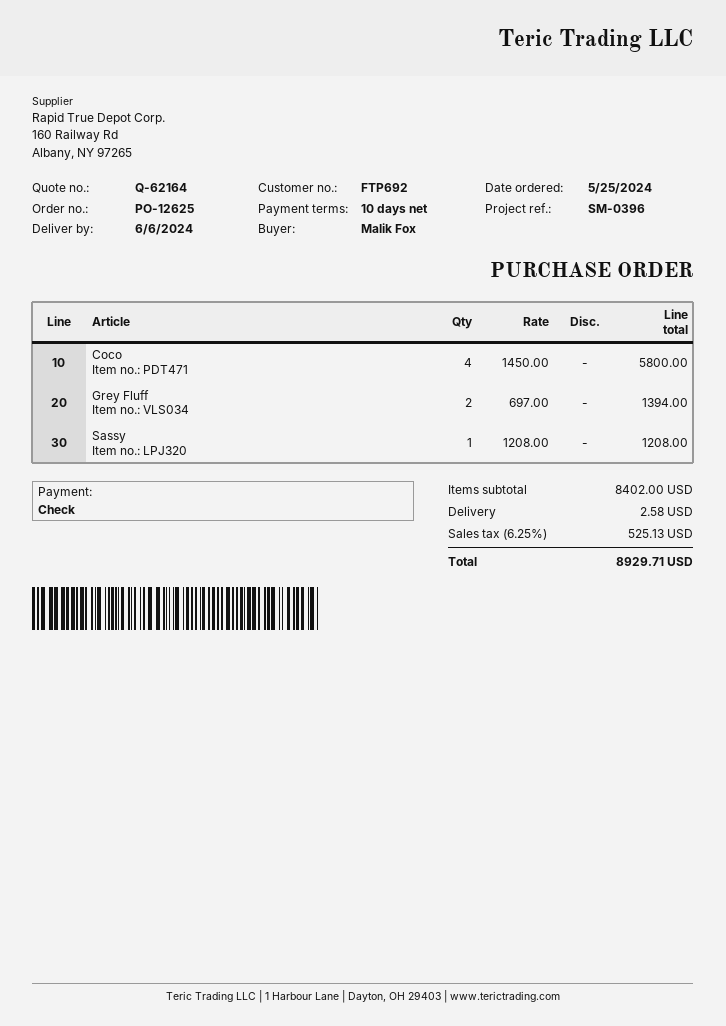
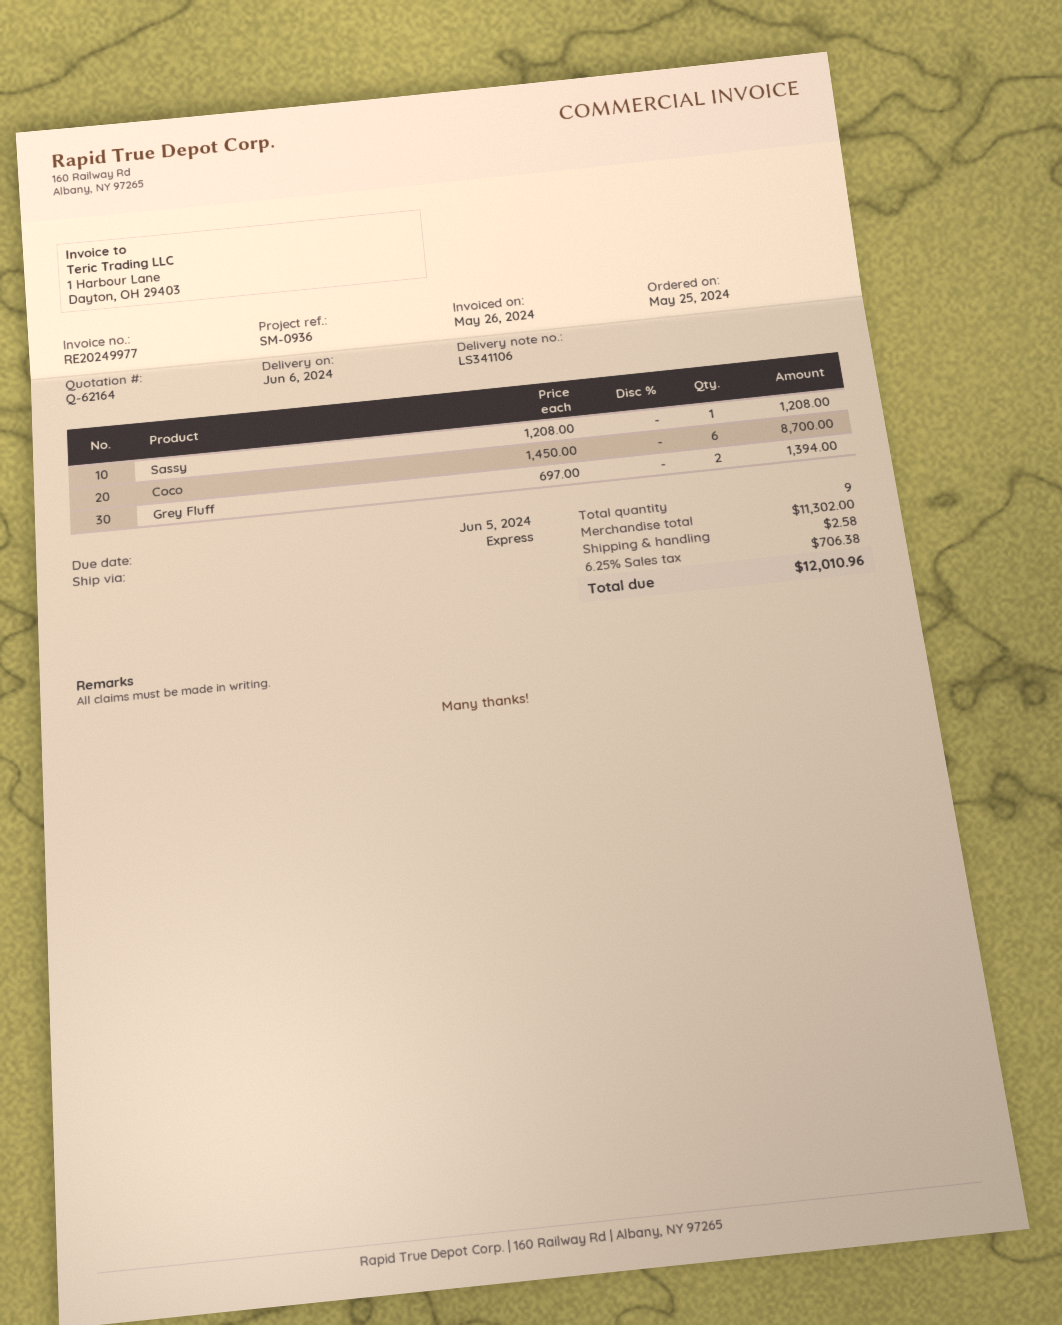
reference: SM-0396 -> SM-0936
Coco: 4 x 1450.00 = 5800.00 -> 6 x 1450.00 = 8700.00
subtotal: 8402.00 -> 11302.00
tax: 6.25% = 525.13 -> 6.25% = 706.38
total: 8929.71 -> 12010.96

